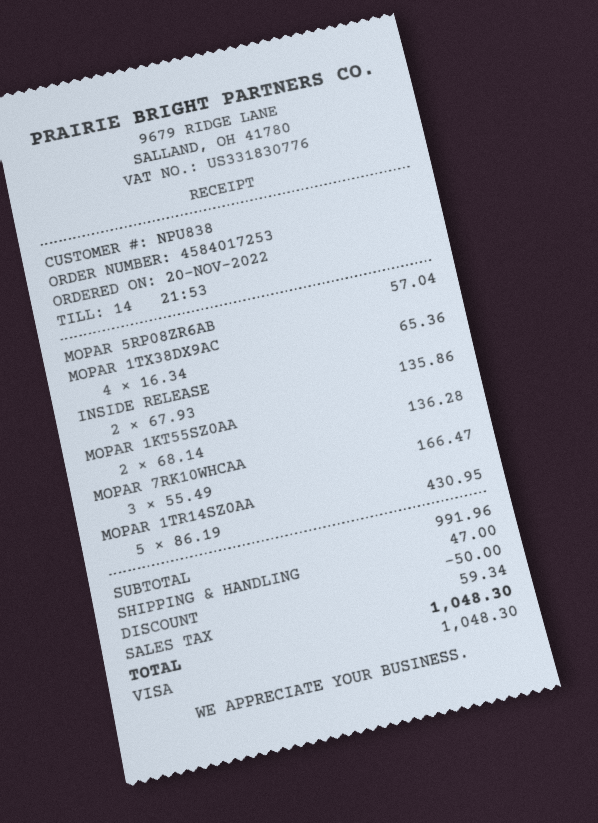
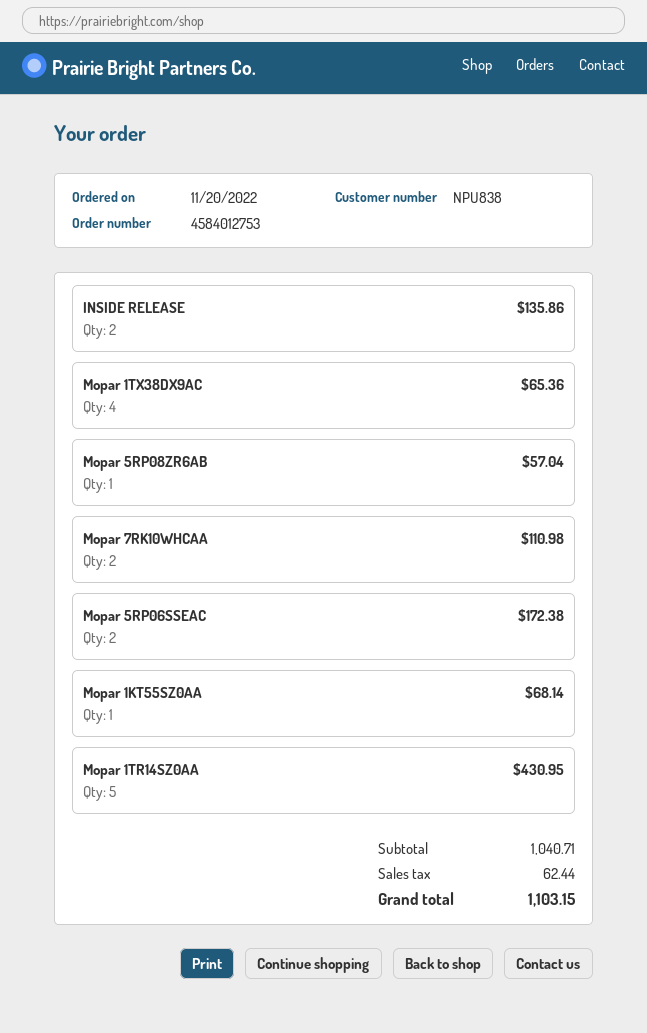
order number: 4584017253 -> 4584012753
MOPAR 1KT55SZ0AA: 2 for 136.28 -> 1 for 68.14
MOPAR 7RK10WHCAA: 3 for 166.47 -> 2 for 110.98
Mopar 5RP06SSEAC: none -> 2 for 172.38
subtotal: 991.96 -> 1040.71
discount: 50.00 -> none
shipping: 47.00 -> none
tax: 59.34 -> 62.44
total: 1048.30 -> 1103.15

